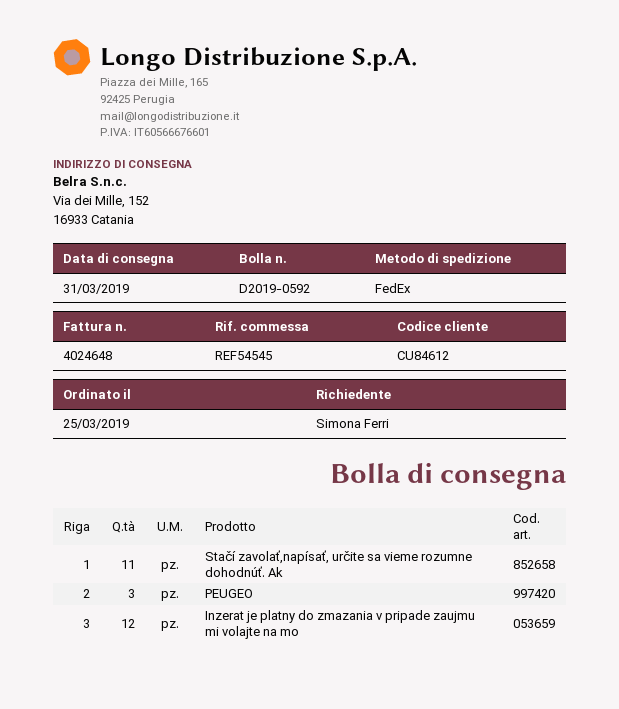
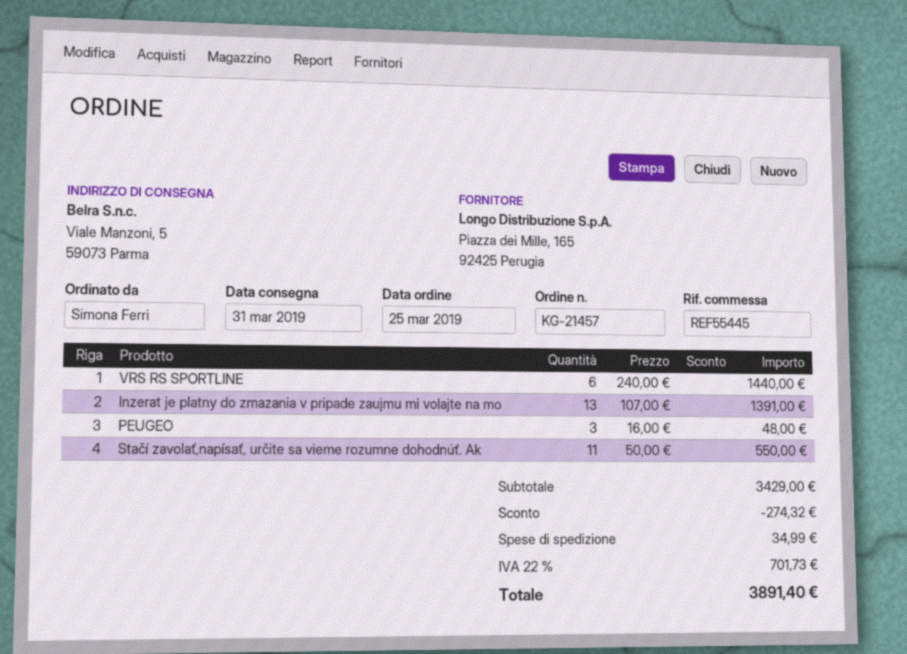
reference: REF54545 -> REF55445
ship to: Via dei Mille, 152, 16933 Catania -> Viale Manzoni, 5, 59073 Parma
Inzerat je platny do zmazania v pripade zaujmu mi volajte na mo: 12 -> 13
VRS RS SPORTLINE: none -> 6

